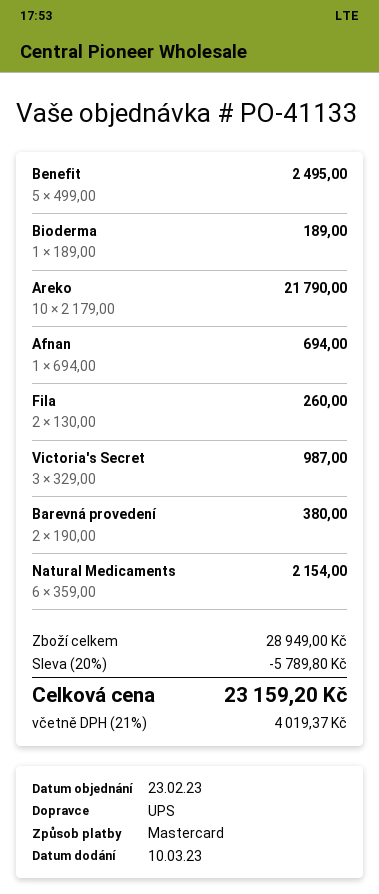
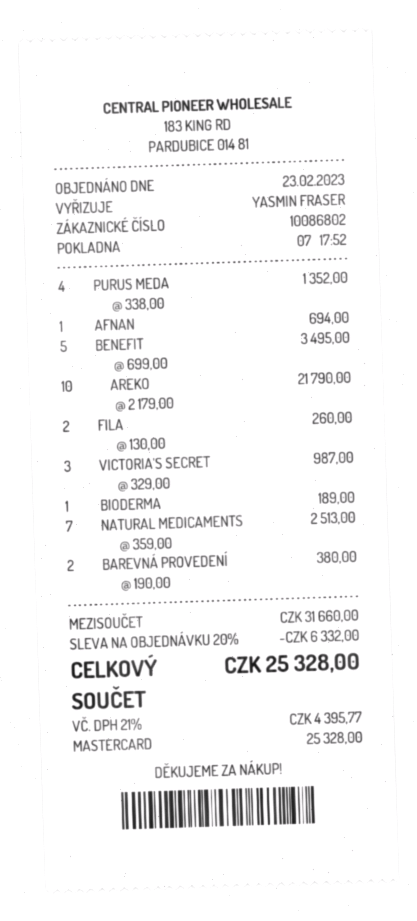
Benefit: 5 x 499.00 = 2495.00 -> 5 x 699.00 = 3495.00
Natural Medicaments: 6 x 359.00 = 2154.00 -> 7 x 359.00 = 2513.00
PURUS MEDA: none -> 4 x 338.00 = 1352.00
subtotal: 28949.00 -> 31660.00
discount: 20% = 5789.80 -> 20% = 6332.00
tax: 21% = 4019.37 -> 21% = 4395.77
total: 23159.20 -> 25328.00

